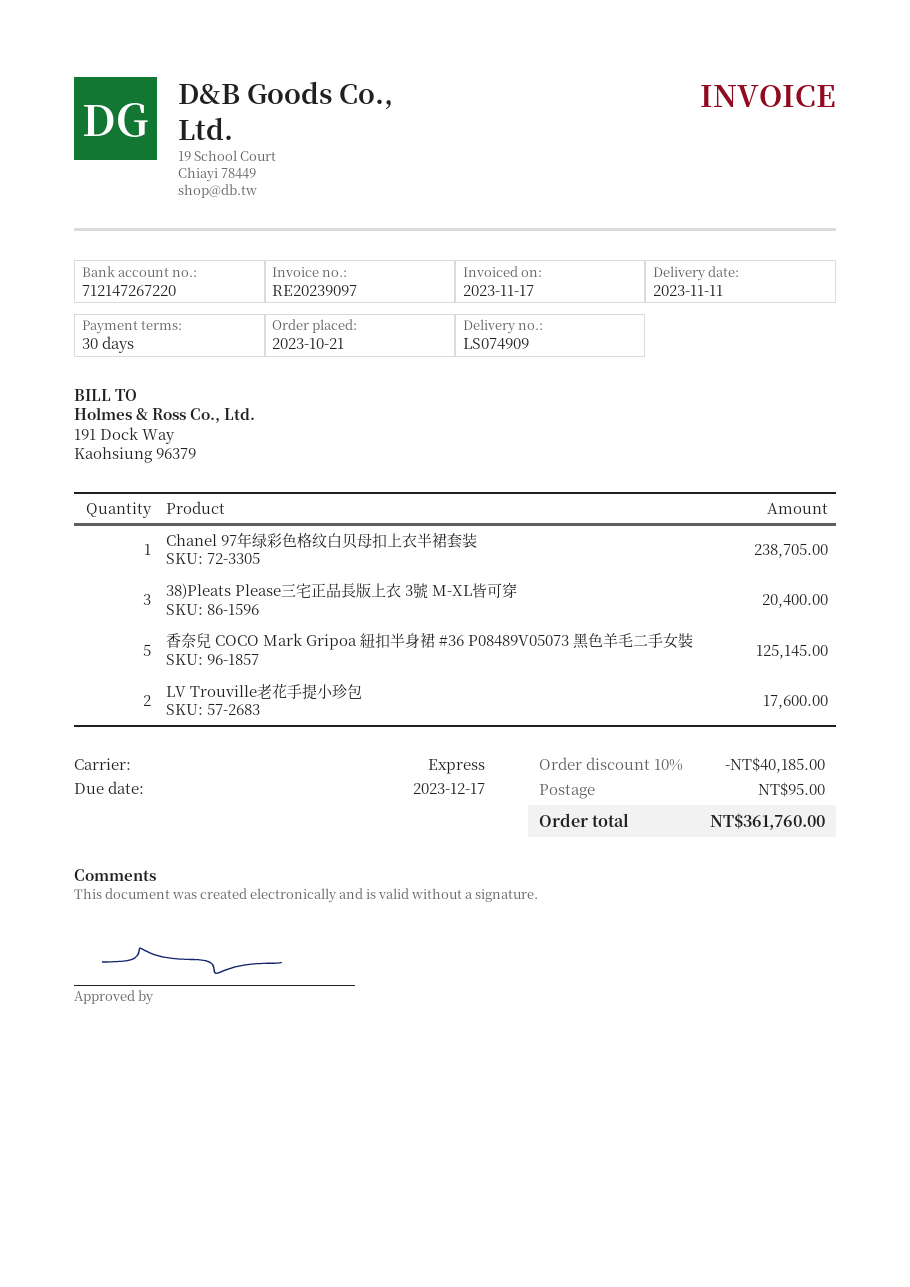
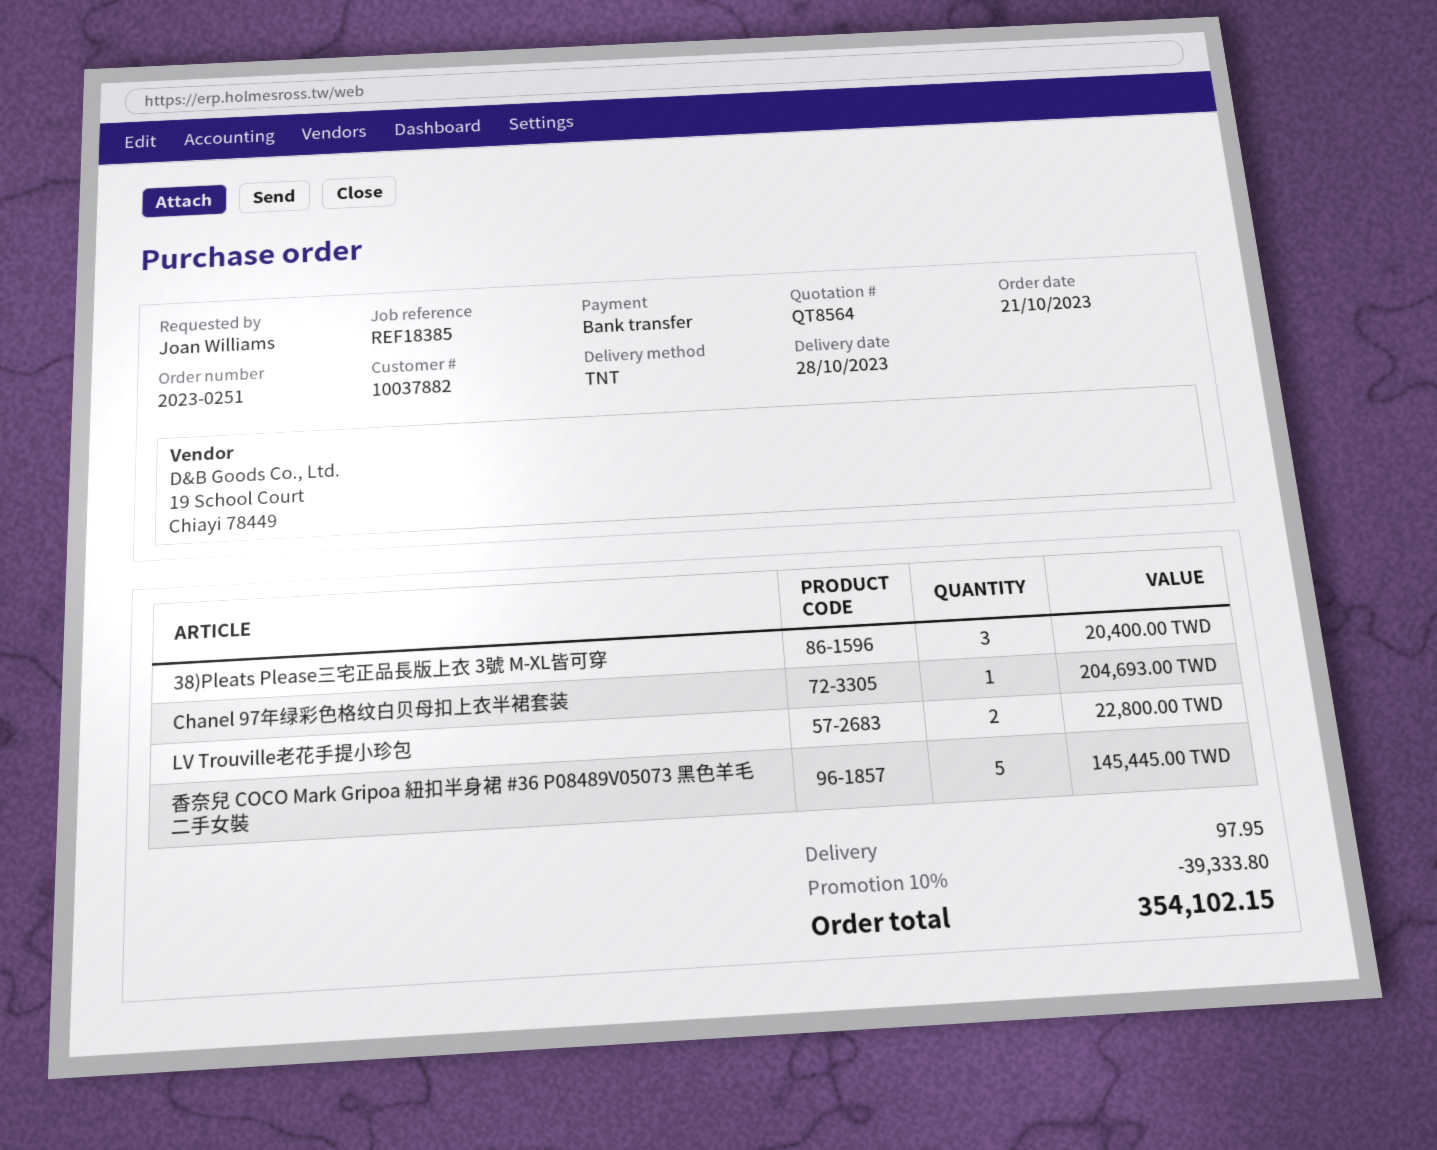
delivery date: 2023-11-11 -> 2023-10-28
shipping method: express -> TNT
Chanel 97年绿彩色格纹白贝母扣上衣半裙套装: 1 for 238705.00 -> 1 for 204693.00
香奈兒 COCO Mark Gripoa 紐扣半身裙 #36 P08489V05073 黑色羊毛二手女裝: 5 for 125145.00 -> 5 for 145445.00
LV Trouville老花手提小珍包: 2 for 17600.00 -> 2 for 22800.00
discount: 10% = 40185.00 -> 10% = 39333.80
shipping: 95.00 -> 97.95
total: 361760.00 -> 354102.15

